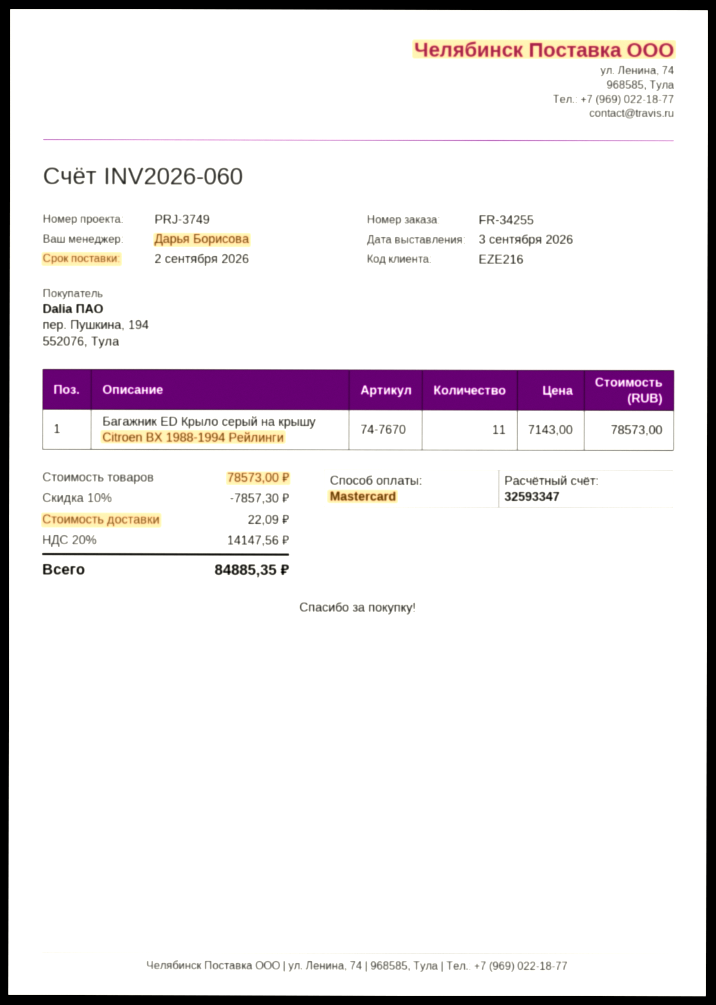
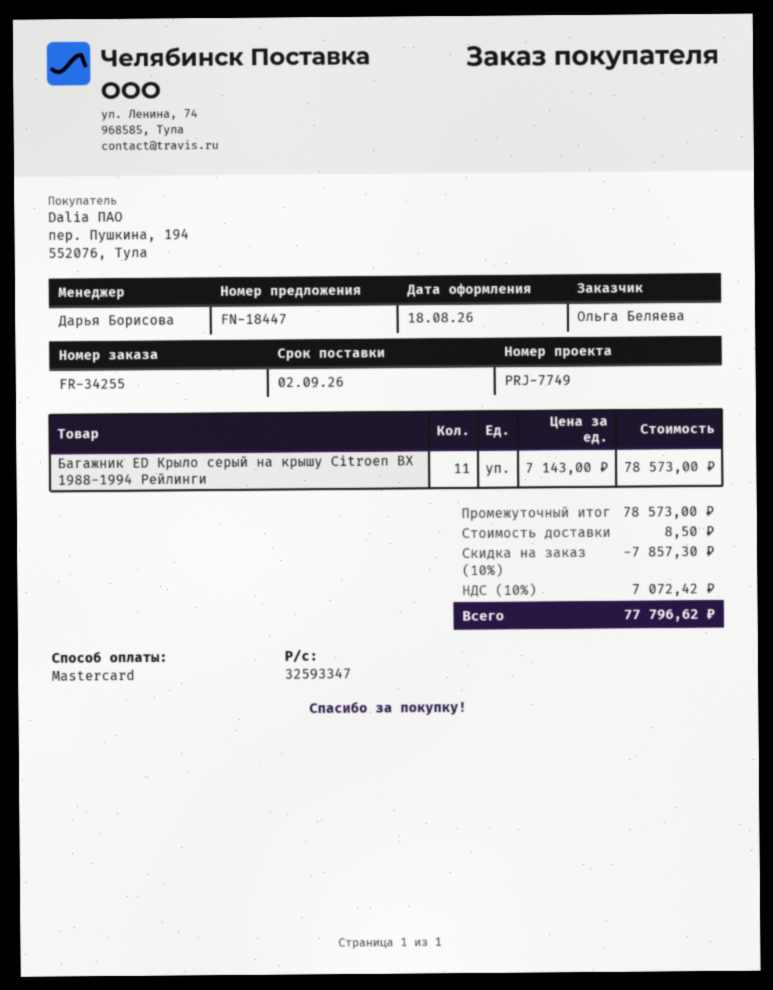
reference: PRJ-3749 -> PRJ-7749
shipping: 22.09 -> 8.50
tax: 20% = 14147.56 -> 10% = 7072.42
total: 84885.35 -> 77796.62

